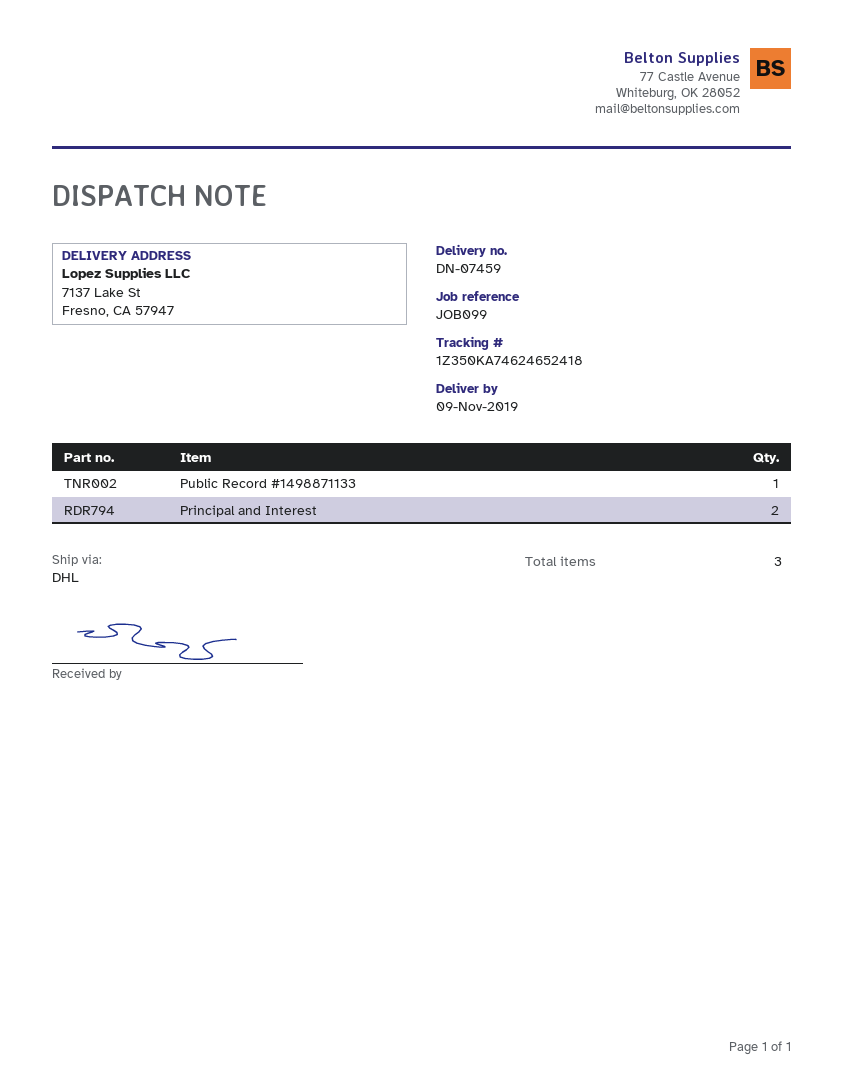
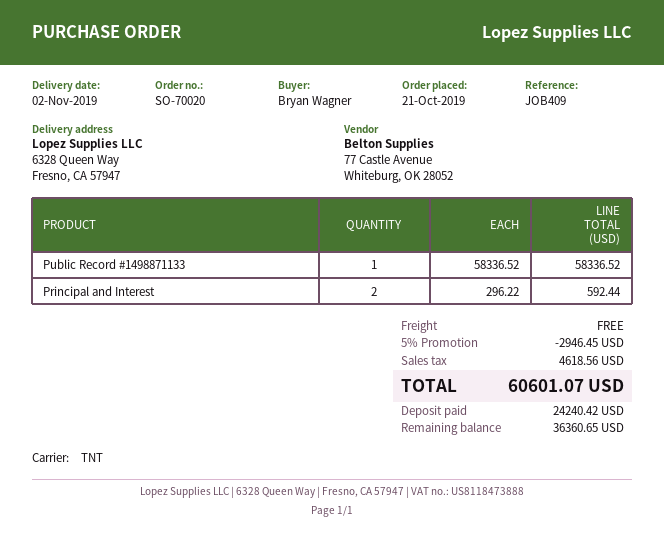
delivery date: 2019-11-09 -> 2019-11-02
reference: JOB099 -> JOB409
shipping method: DHL -> TNT
ship to: 7137 Lake St, Fresno, CA 57947 -> 6328 Queen Way, Fresno, CA 57947

